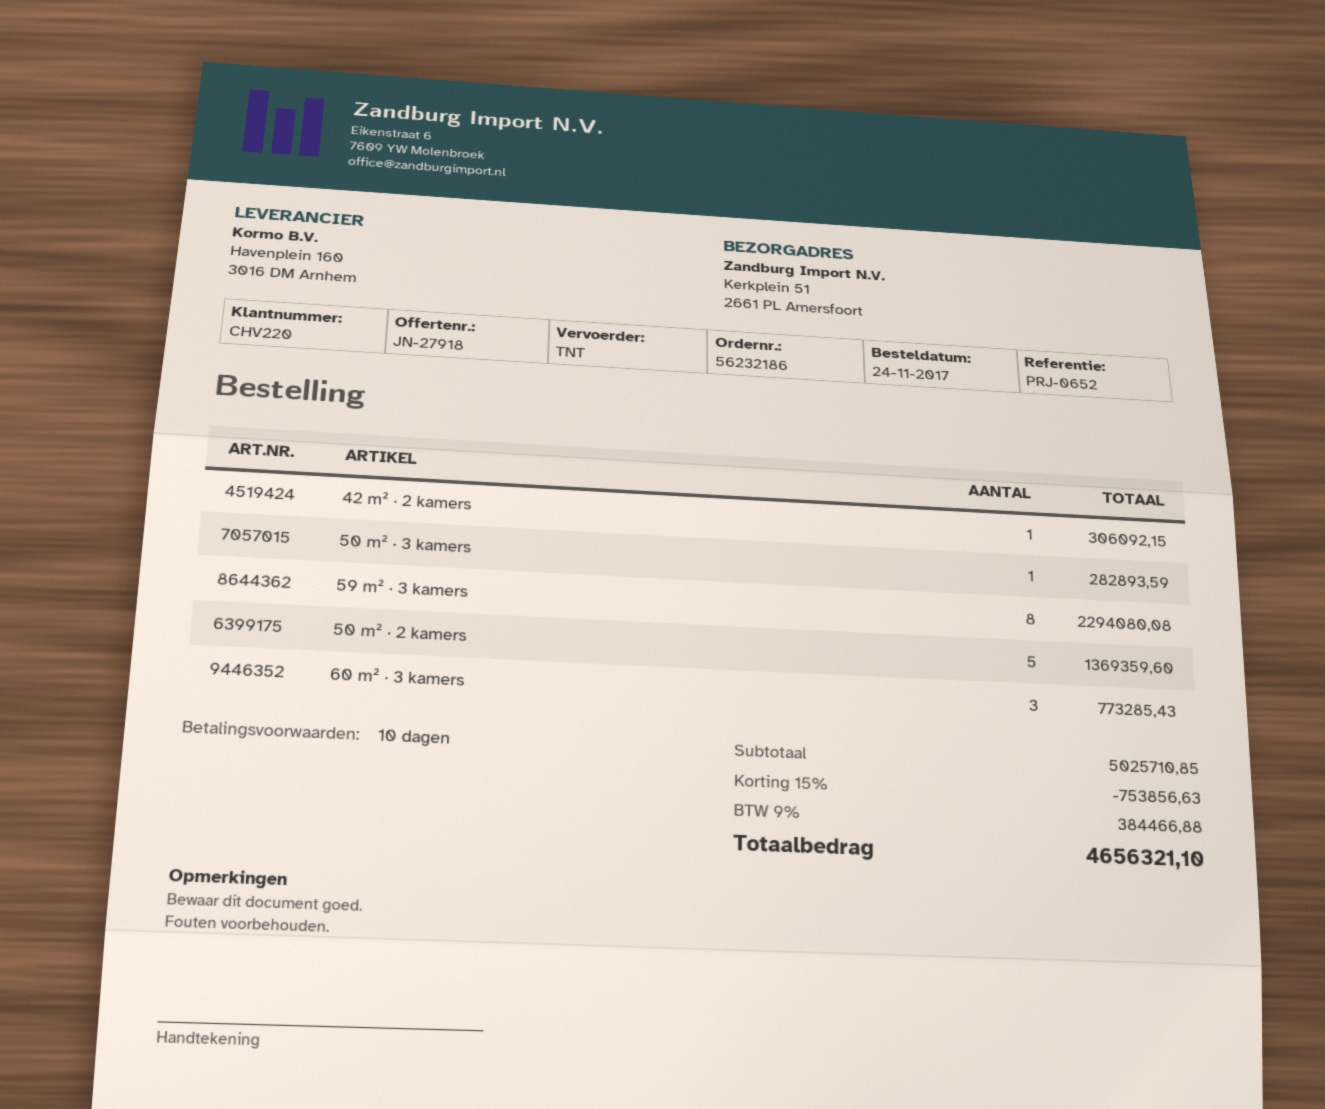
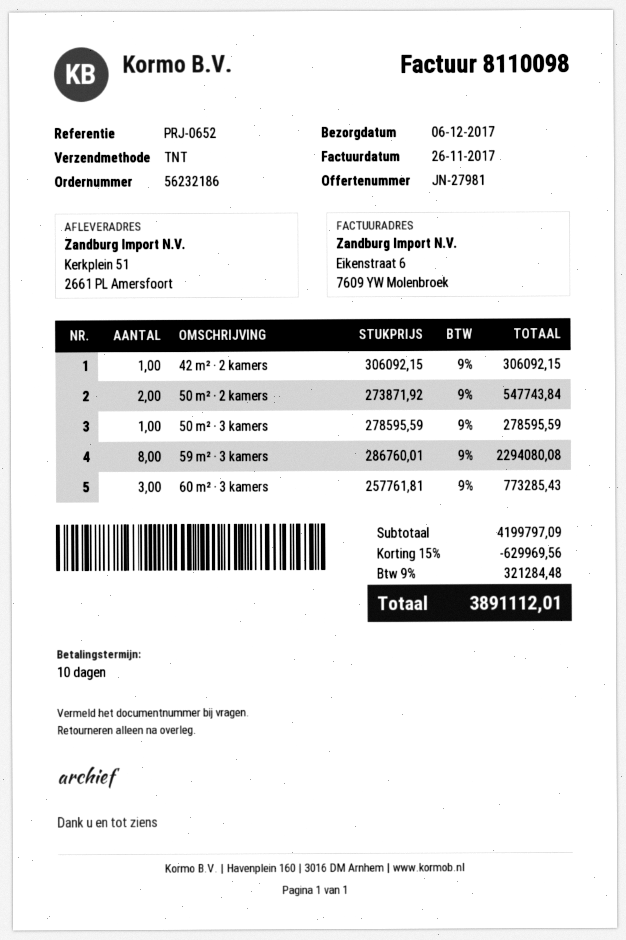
quote number: JN-27918 -> JN-27981
50 m² · 3 kamers: 1 for 282893.59 -> 1 for 278595.59
50 m² · 2 kamers: 5 for 1369359.60 -> 2 for 547743.84
subtotal: 5025710.85 -> 4199797.09
discount: 15% = 753856.63 -> 15% = 629969.56
tax: 9% = 384466.88 -> 9% = 321284.48
total: 4656321.10 -> 3891112.01

